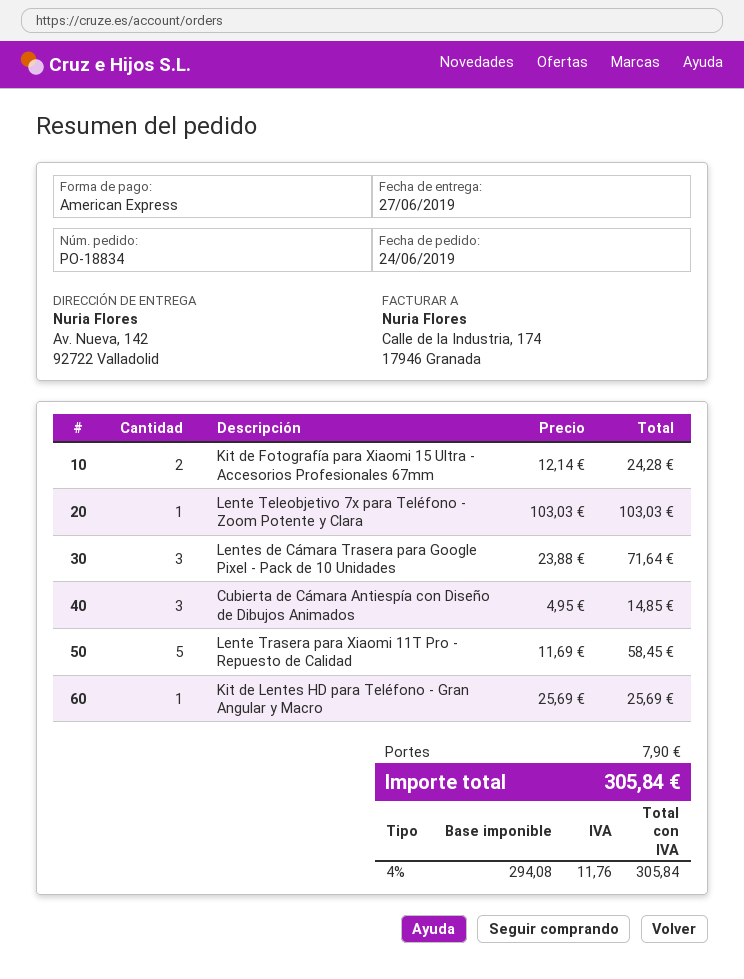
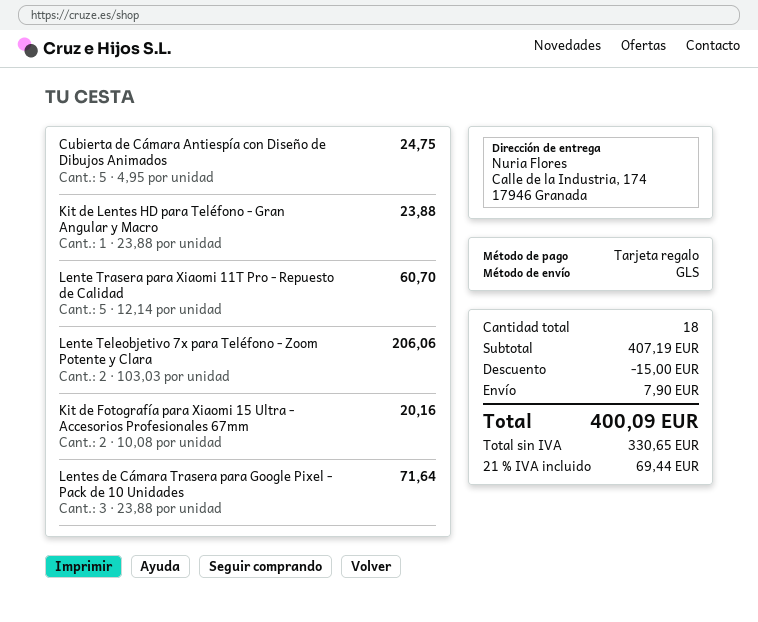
payment method: American Express -> gift card
ship to: Av. Nueva, 142, 92722 Valladolid -> Calle de la Industria, 174, 17946 Granada
Kit de Fotografía para Xiaomi 15 Ultra - Accesorios Profesionales 67mm: 2 x 12.14 = 24.28 -> 2 x 10.08 = 20.16
Lente Teleobjetivo 7x para Teléfono - Zoom Potente y Clara: 1 x 103.03 = 103.03 -> 2 x 103.03 = 206.06
Cubierta de Cámara Antiespía con Diseño de Dibujos Animados: 3 x 4.95 = 14.85 -> 5 x 4.95 = 24.75
Lente Trasera para Xiaomi 11T Pro - Repuesto de Calidad: 5 x 11.69 = 58.45 -> 5 x 12.14 = 60.70
Kit de Lentes HD para Teléfono - Gran Angular y Macro: 1 x 25.69 = 25.69 -> 1 x 23.88 = 23.88
discount: none -> 15.00
net: 294.08 -> 330.65
tax: 4% = 11.76 -> 21% = 69.44
total: 305.84 -> 400.09

